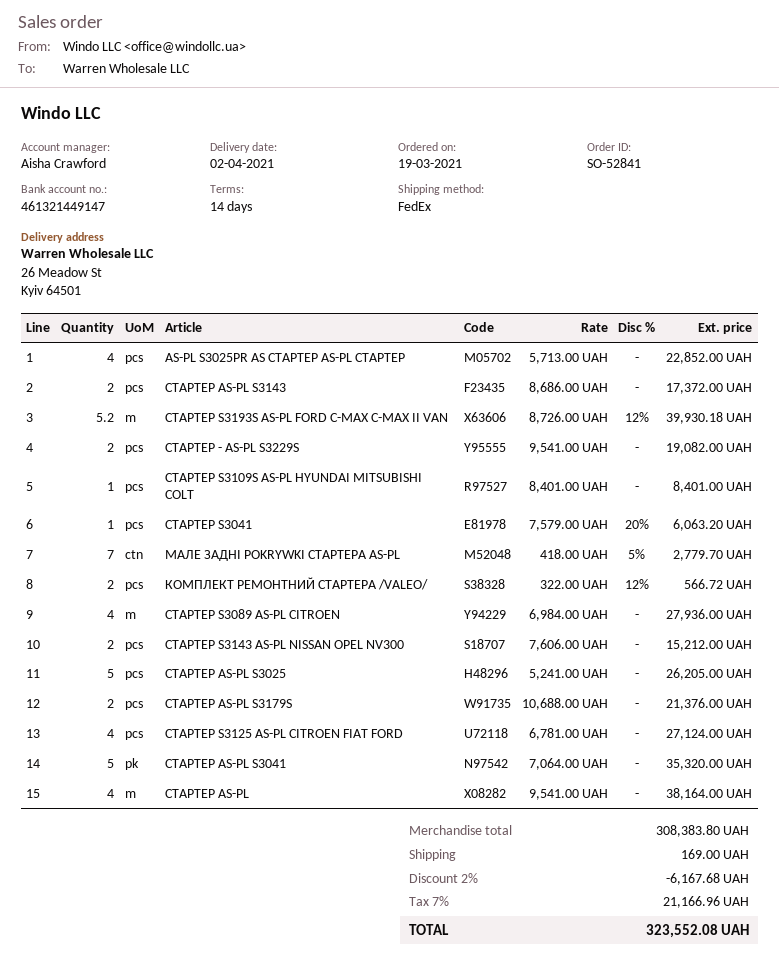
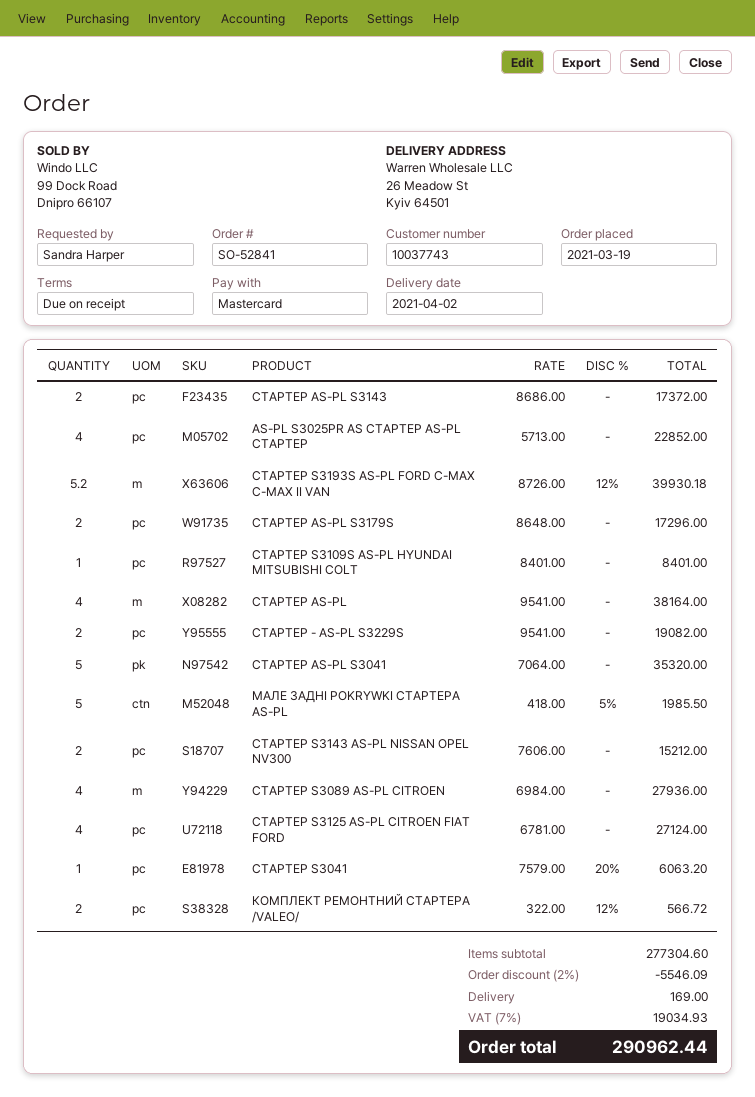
payment terms: 14 days -> on receipt
МАЛЕ ЗАДНІ POKRYWKI СТАРТЕРА AS-PL: 7 x 418.00 - 5% = 2779.70 -> 5 x 418.00 - 5% = 1985.50
СТАРТЕР AS-PL S3025: 5 x 5241.00 = 26205.00 -> none
СТАРТЕР AS-PL S3179S: 2 x 10688.00 = 21376.00 -> 2 x 8648.00 = 17296.00
subtotal: 308383.80 -> 277304.60
discount: 2% = 6167.68 -> 2% = 5546.09
tax: 7% = 21166.96 -> 7% = 19034.93
total: 323552.08 -> 290962.44

